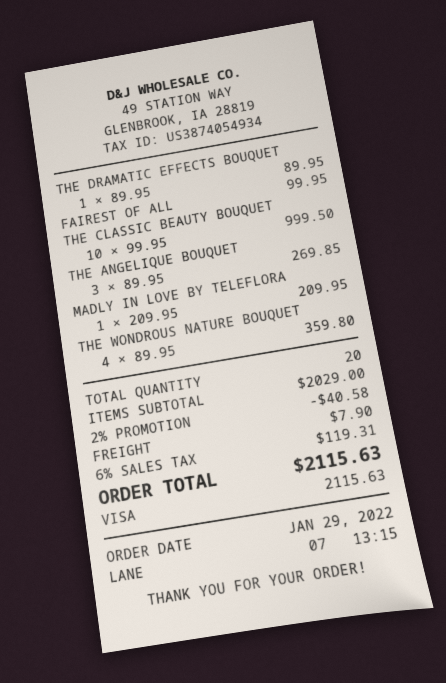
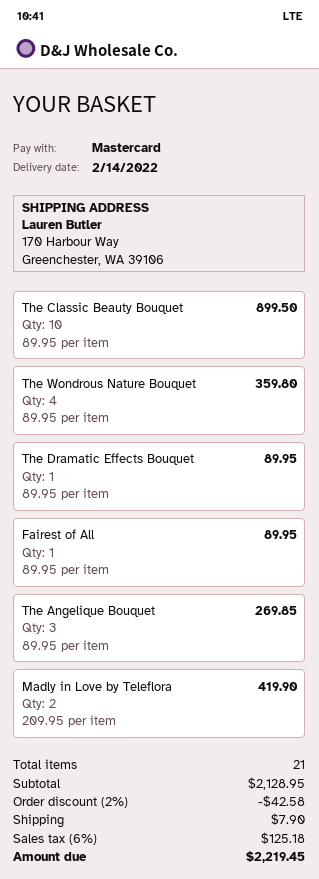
payment method: Visa -> Mastercard
FAIREST OF ALL: 1 x 99.95 = 99.95 -> 1 x 89.95 = 89.95
THE CLASSIC BEAUTY BOUQUET: 10 x 99.95 = 999.50 -> 10 x 89.95 = 899.50
MADLY IN LOVE BY TELEFLORA: 1 x 209.95 = 209.95 -> 2 x 209.95 = 419.90
total quantity: 20 -> 21
subtotal: 2029.00 -> 2128.95
discount: 2% = 40.58 -> 2% = 42.58
tax: 6% = 119.31 -> 6% = 125.18
total: 2115.63 -> 2219.45

